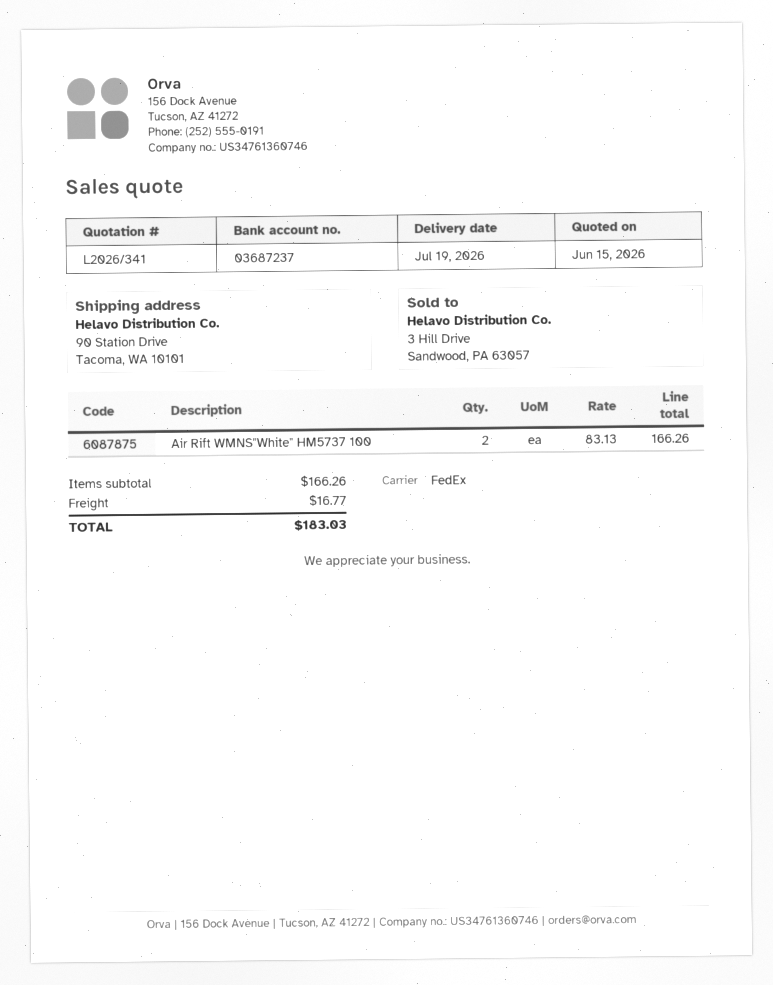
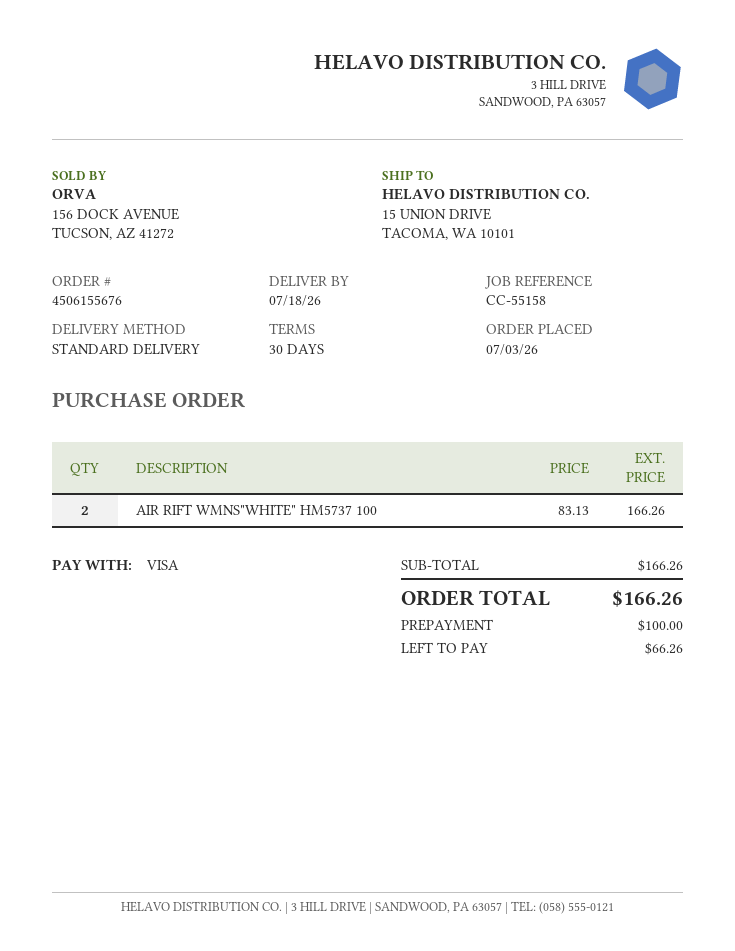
delivery date: 2026-07-19 -> 2026-07-18
shipping method: FedEx -> standard
ship to: 90 Station Drive, Tacoma, WA 10101 -> 15 UNION DRIVE, TACOMA, WA 10101
shipping: 16.77 -> none
total: 183.03 -> 166.26

